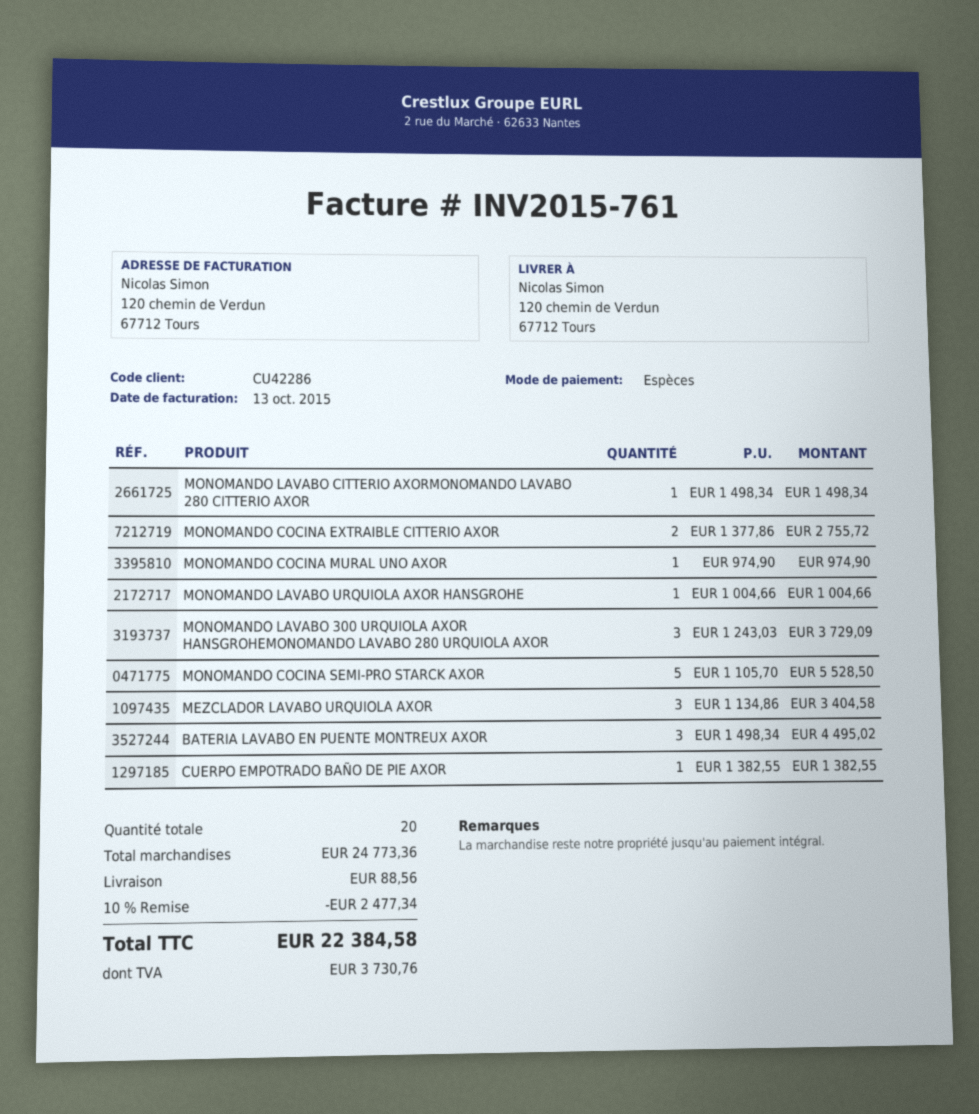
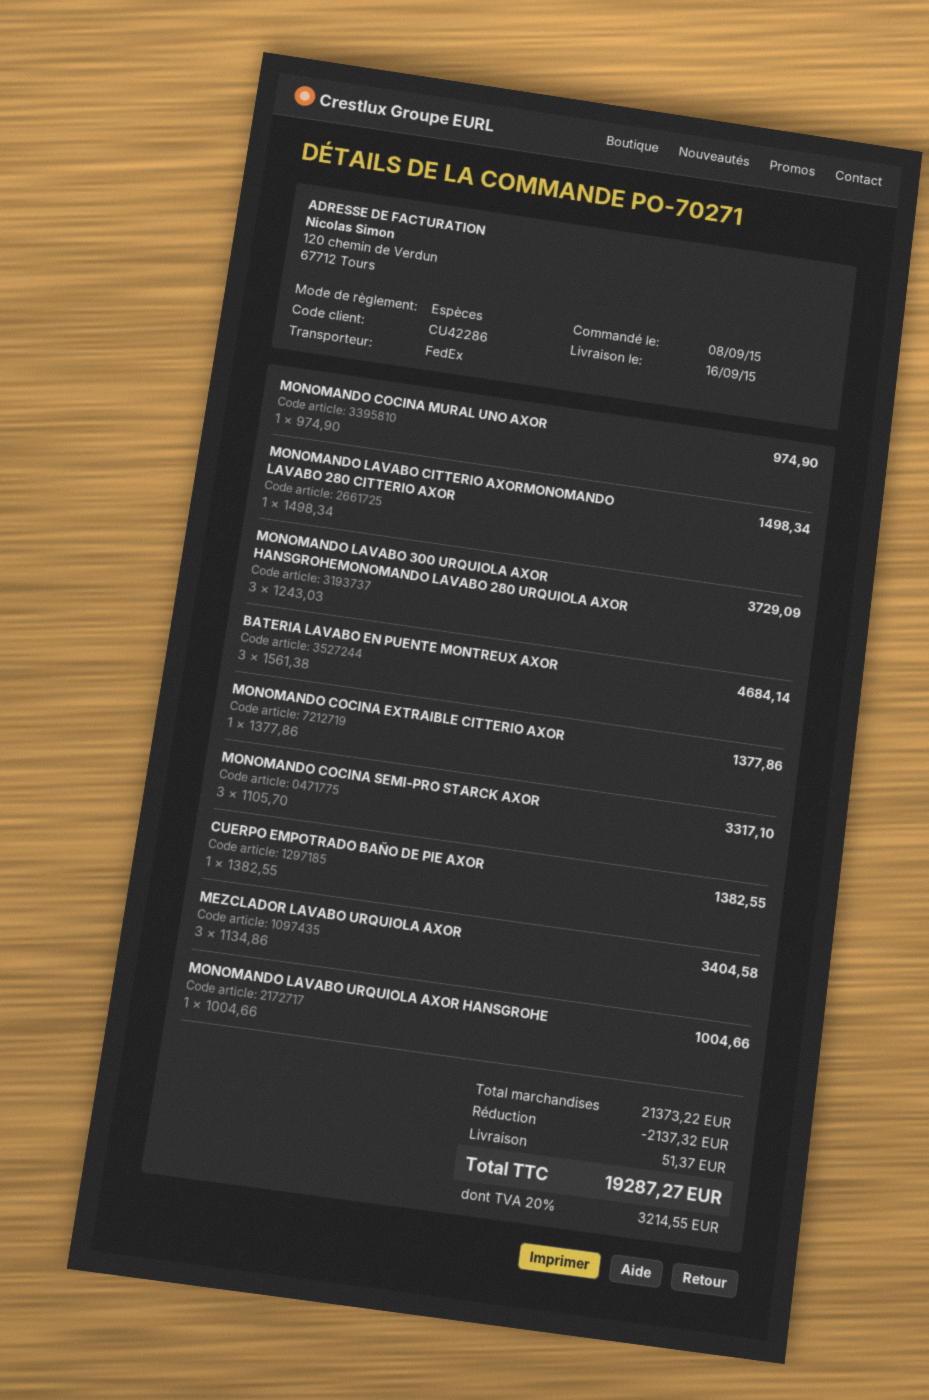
MONOMANDO COCINA EXTRAIBLE CITTERIO AXOR: 2 x 1377.86 = 2755.72 -> 1 x 1377.86 = 1377.86
MONOMANDO COCINA SEMI-PRO STARCK AXOR: 5 x 1105.70 = 5528.50 -> 3 x 1105.70 = 3317.10
BATERIA LAVABO EN PUENTE MONTREUX AXOR: 3 x 1498.34 = 4495.02 -> 3 x 1561.38 = 4684.14
subtotal: 24773.36 -> 21373.22
discount: 2477.34 -> 2137.32
shipping: 88.56 -> 51.37
tax: 3730.76 -> 3214.55
total: 22384.58 -> 19287.27

